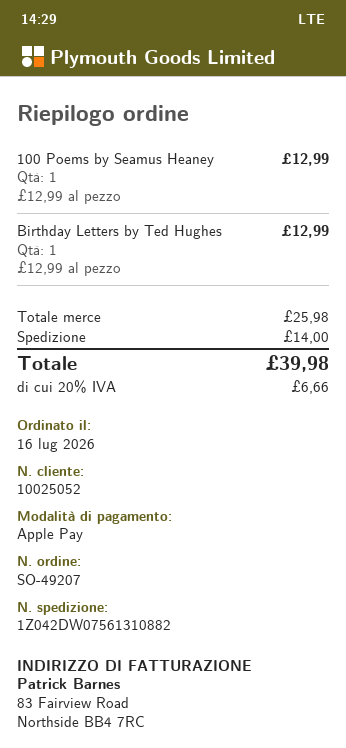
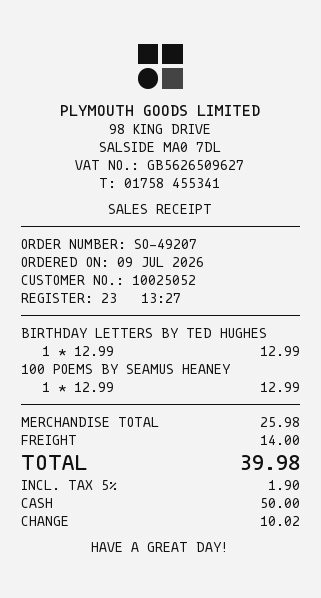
order date: 2026-07-16 -> 2026-07-09
payment method: Apple Pay -> cash
tax: 20% = 6.66 -> 5% = 1.90

